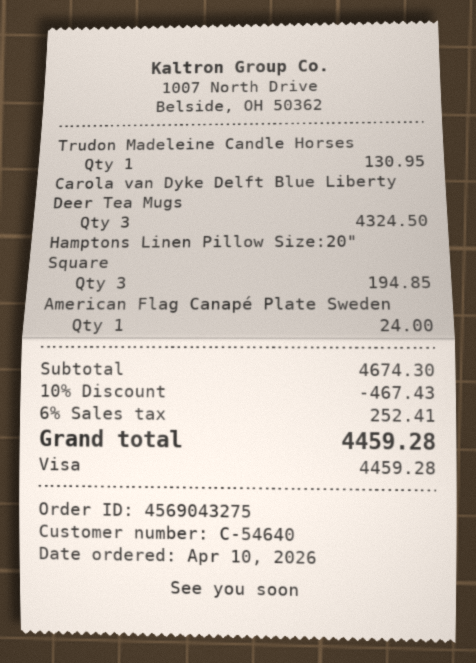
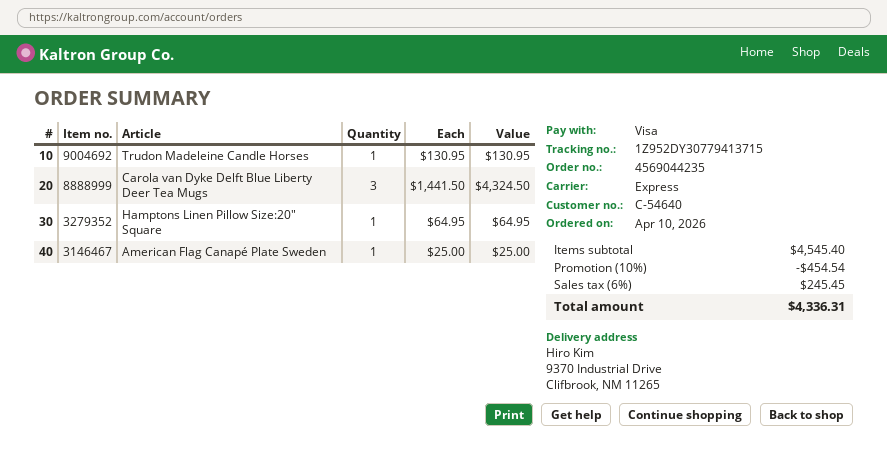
order number: 4569043275 -> 4569044235
Hamptons Linen Pillow Size:20" Square: 3 for 194.85 -> 1 for 64.95
American Flag Canapé Plate Sweden: 1 for 24.00 -> 1 for 25.00
subtotal: 4674.30 -> 4545.40
discount: 10% = 467.43 -> 10% = 454.54
tax: 6% = 252.41 -> 6% = 245.45
total: 4459.28 -> 4336.31

